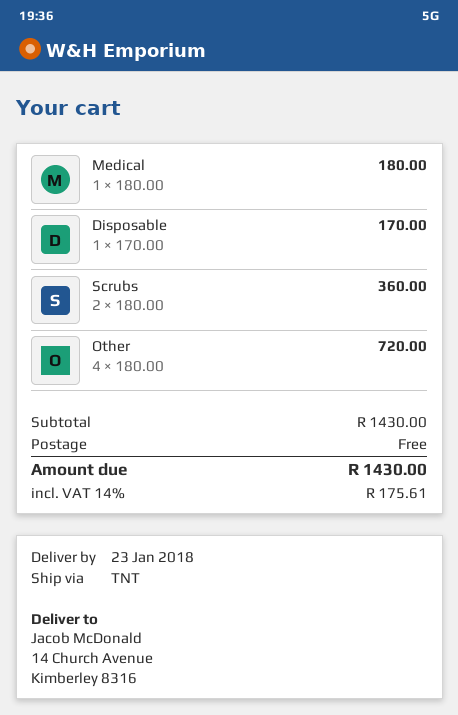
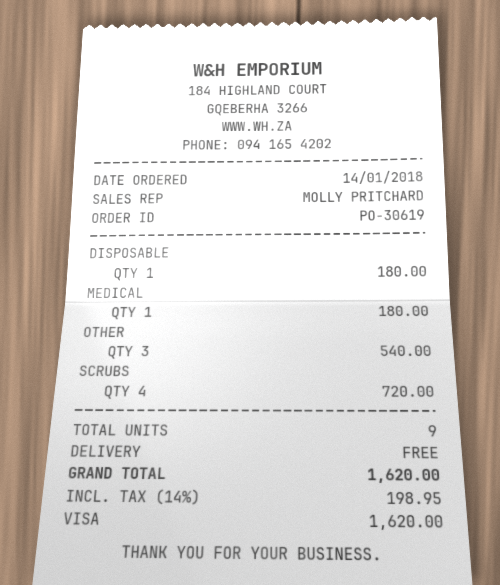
Disposable: 1 for 170.00 -> 1 for 180.00
Scrubs: 2 for 360.00 -> 4 for 720.00
Other: 4 for 720.00 -> 3 for 540.00
tax: 14% = 175.61 -> 14% = 198.95
total: 1430.00 -> 1620.00

